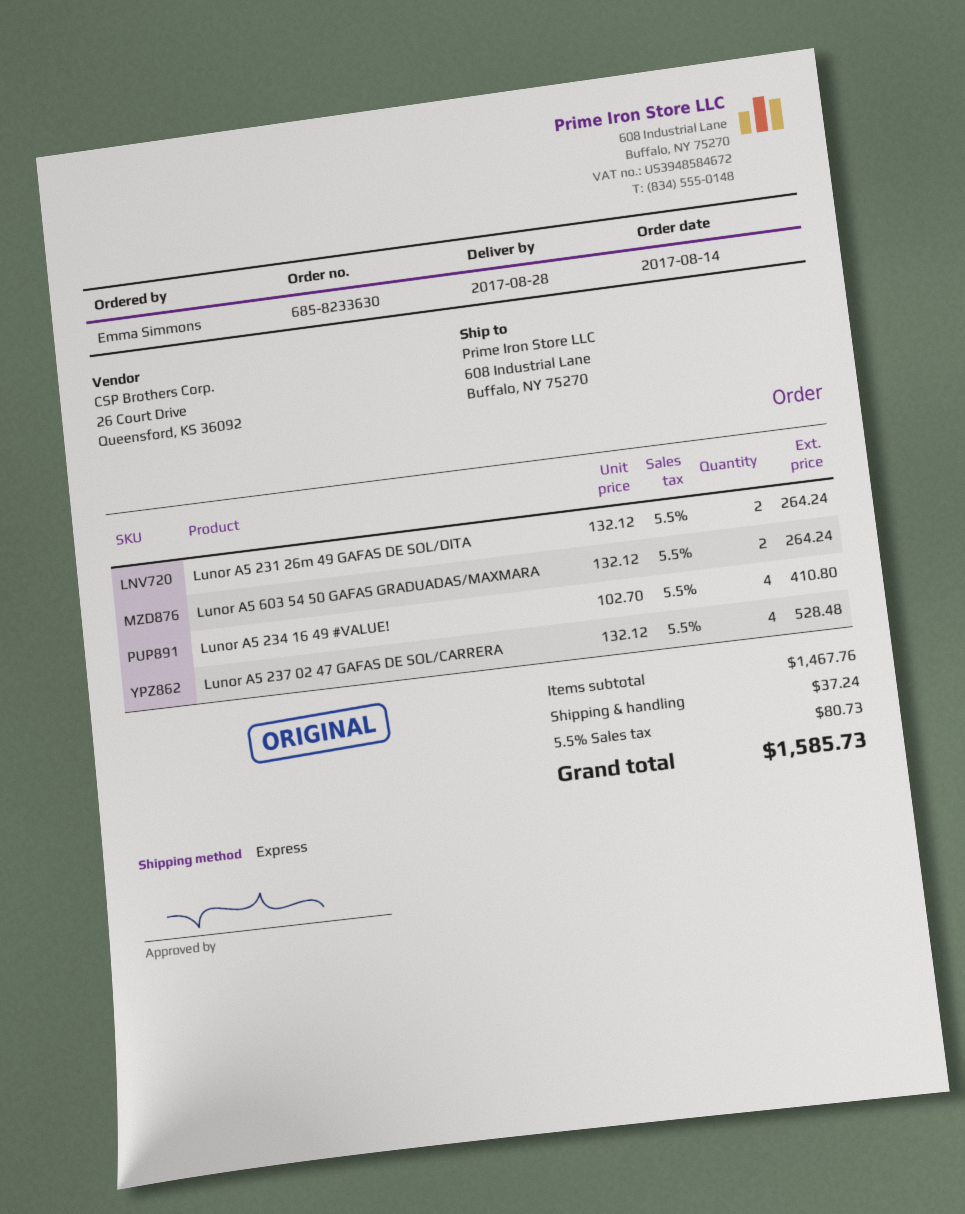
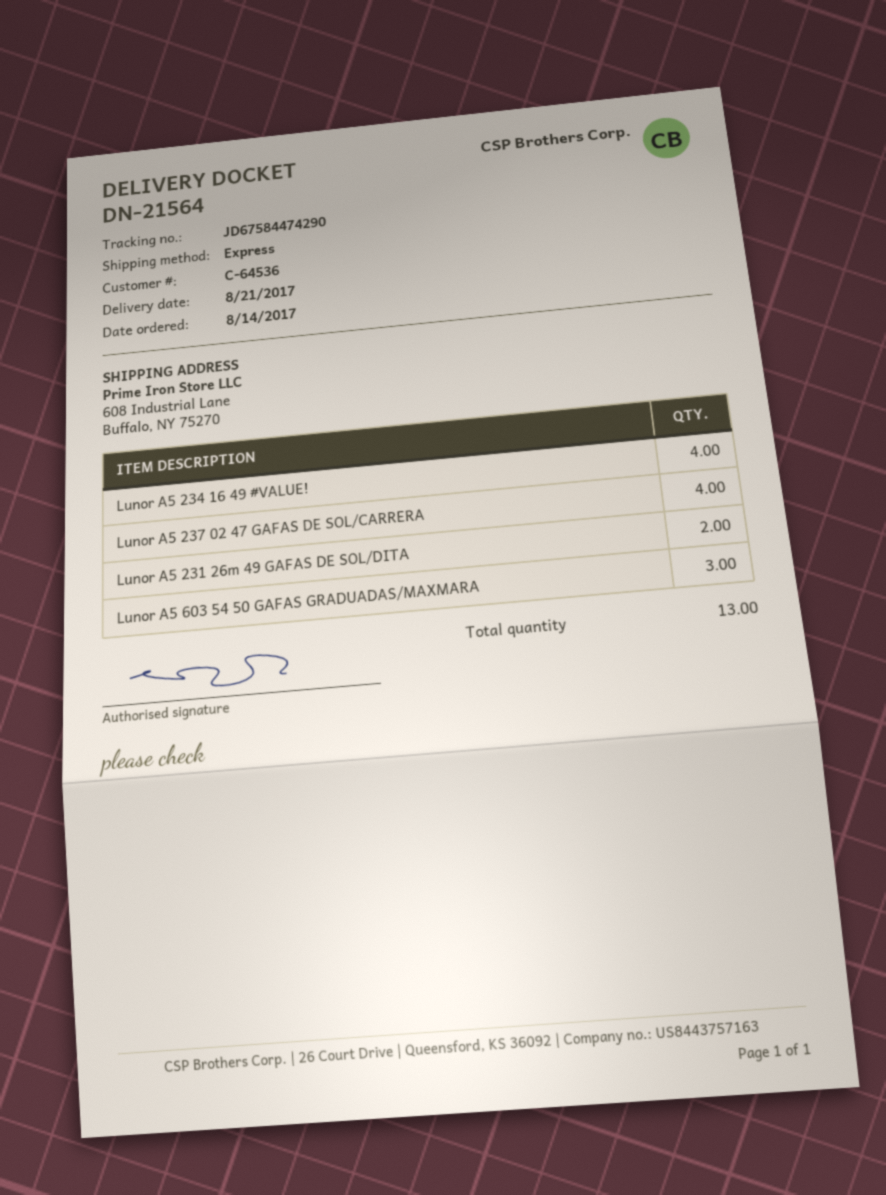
delivery date: 2017-08-28 -> 2017-08-21
Lunor A5 603 54 50 GAFAS GRADUADAS/MAXMARA: 2 -> 3

